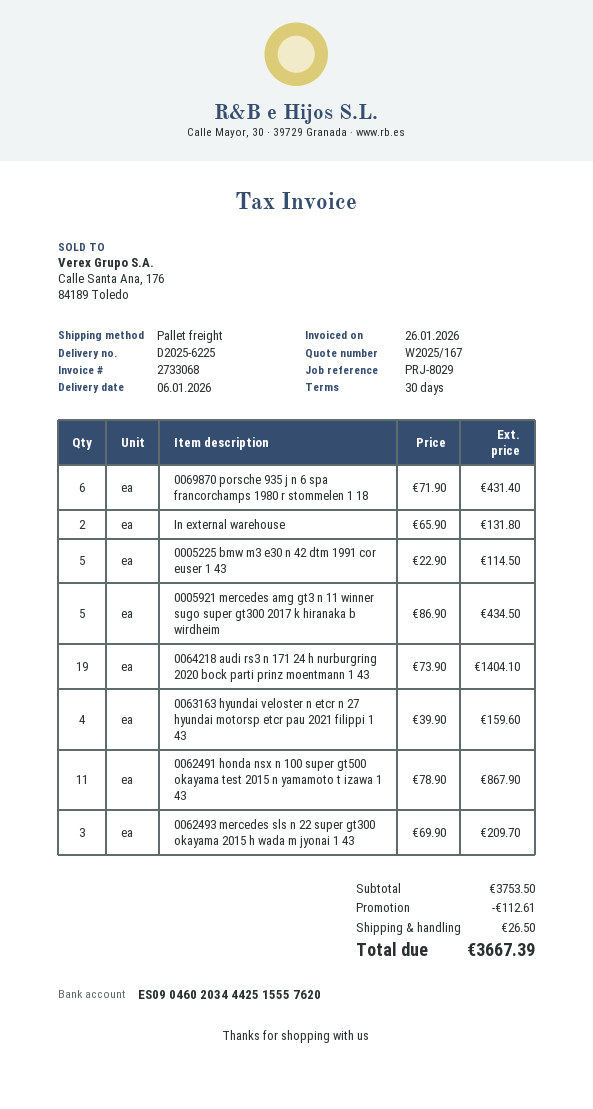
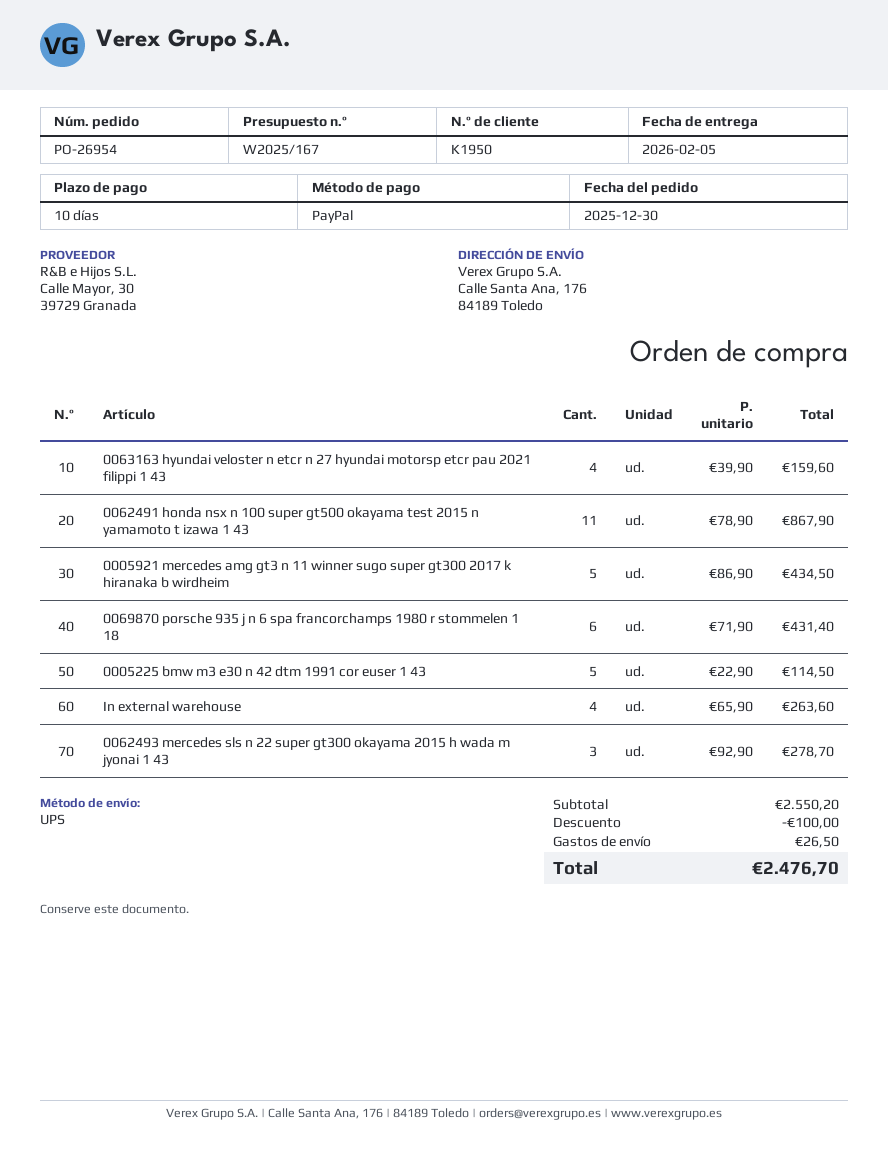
delivery date: 2026-01-06 -> 2026-02-05
payment terms: 30 days -> 10 days
shipping method: pallet freight -> UPS
In external warehouse: 2 x 65.90 = 131.80 -> 4 x 65.90 = 263.60
0064218 audi rs3 n 171 24 h nurburgring 2020 bock parti prinz moentmann 1 43: 19 x 73.90 = 1404.10 -> none
0062493 mercedes sls n 22 super gt300 okayama 2015 h wada m jyonai 1 43: 3 x 69.90 = 209.70 -> 3 x 92.90 = 278.70
subtotal: 3753.50 -> 2550.20
discount: 112.61 -> 100.00
total: 3667.39 -> 2476.70

